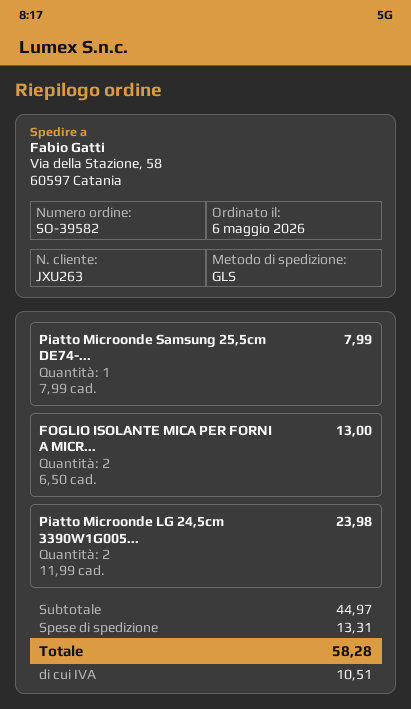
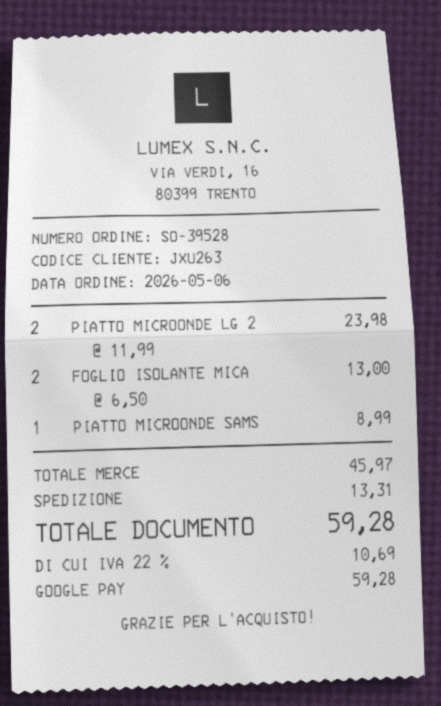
order number: SO-39582 -> SO-39528
Piatto Microonde Samsung 25,5cm DE74-...: 1 x 7.99 = 7.99 -> 1 x 8.99 = 8.99
subtotal: 44.97 -> 45.97
tax: 10.51 -> 10.69
total: 58.28 -> 59.28

